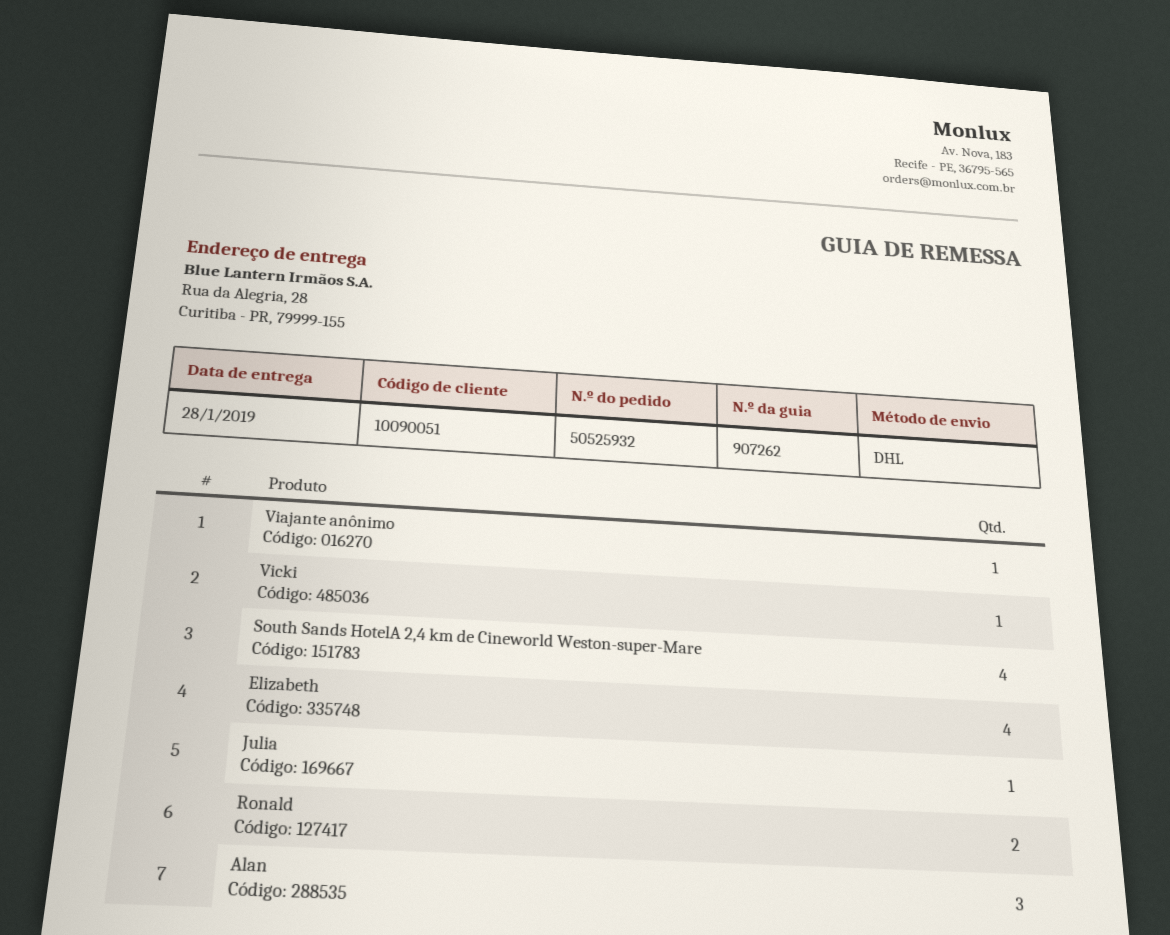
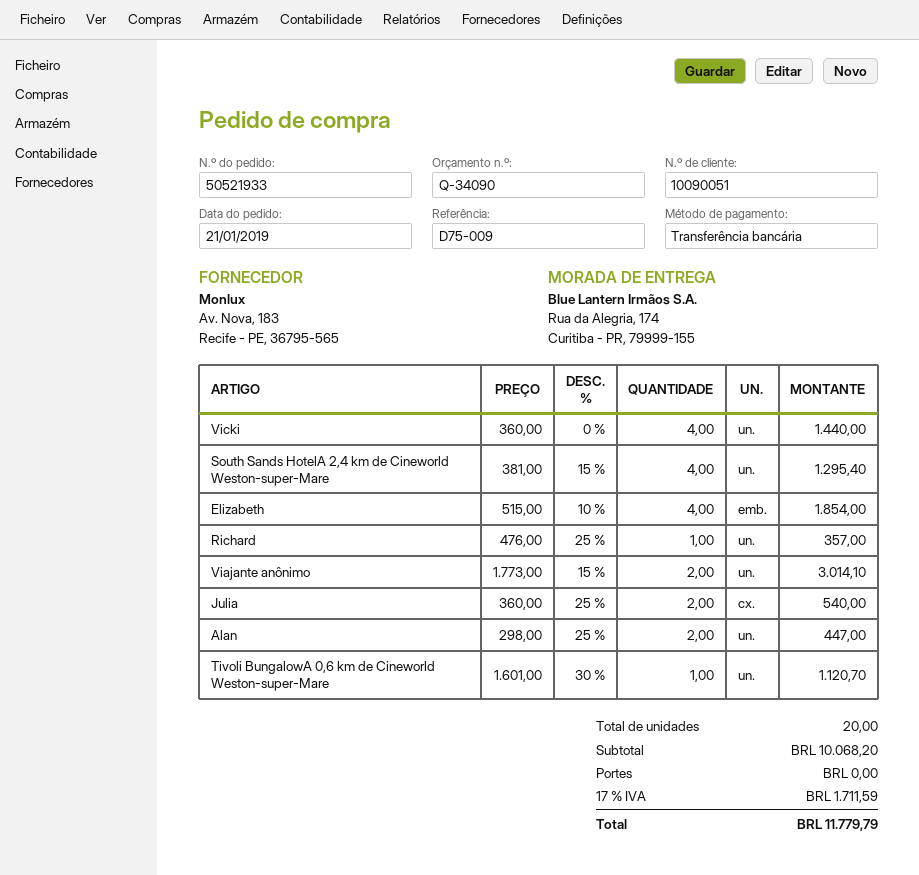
order number: 50525932 -> 50521933
ship to: Rua da Alegria, 28, Curitiba - PR, 79999-155 -> Rua da Alegria, 174, Curitiba - PR, 79999-155
Viajante anônimo: 1 -> 2
Vicki: 1 -> 4
Julia: 1 -> 2
Ronald: 2 -> none
Alan: 3 -> 2
Richard: none -> 1
Tivoli BungalowA 0,6 km de Cineworld Weston-super-Mare: none -> 1

